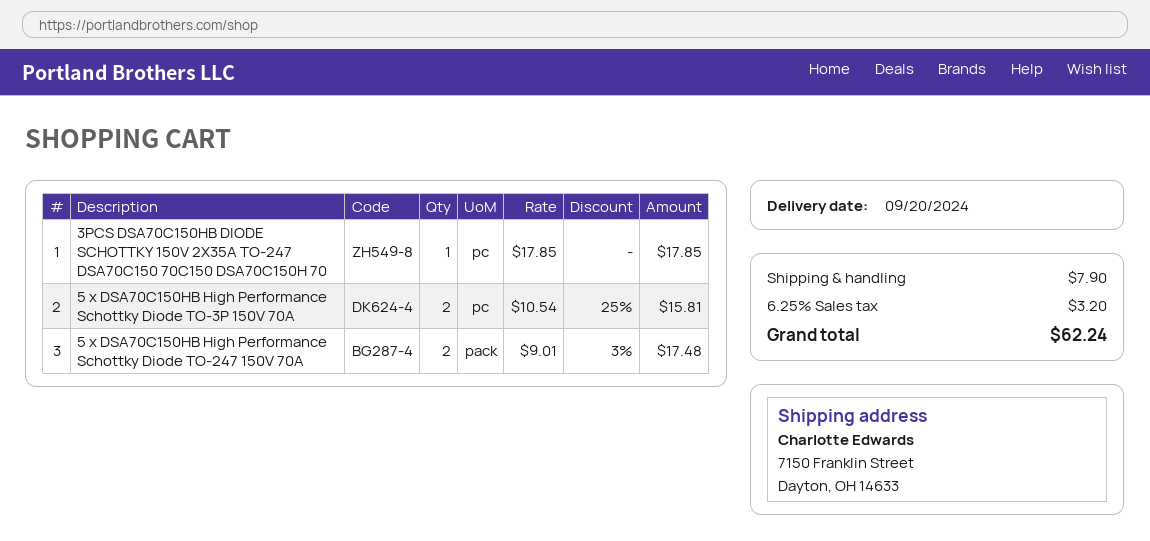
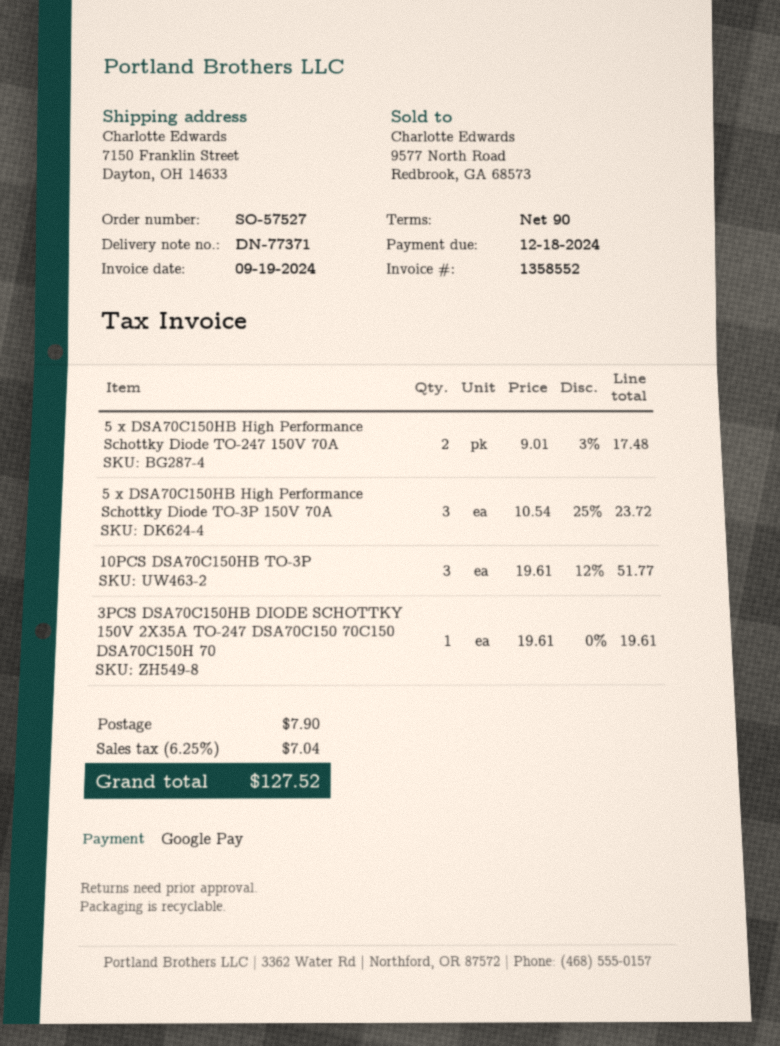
3PCS DSA70C150HB DIODE SCHOTTKY 150V 2X35A TO-247 DSA70C150 70C150 DSA70C150H 70: 1 x 17.85 = 17.85 -> 1 x 19.61 = 19.61
5 x DSA70C150HB High Performance Schottky Diode TO-3P 150V 70A: 2 x 10.54 - 25% = 15.81 -> 3 x 10.54 - 25% = 23.72
10PCS DSA70C150HB TO-3P: none -> 3 x 19.61 - 12% = 51.77
tax: 6.25% = 3.20 -> 6.25% = 7.04
total: 62.24 -> 127.52

